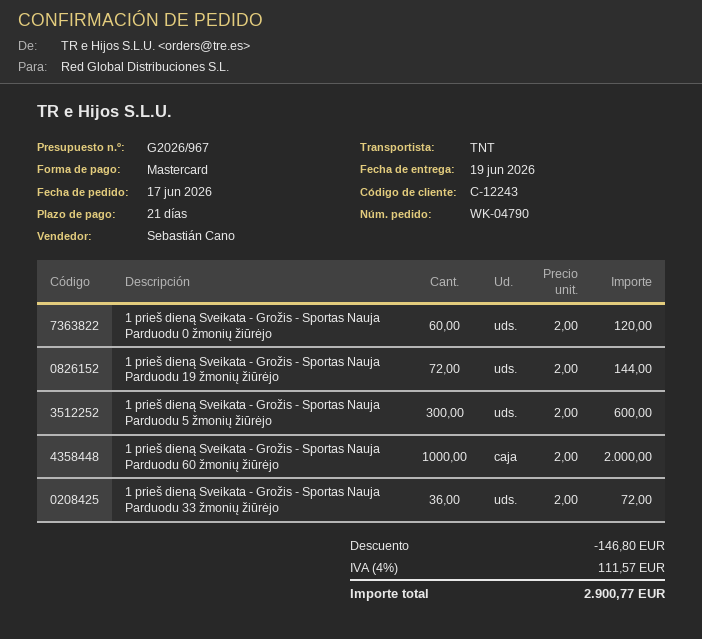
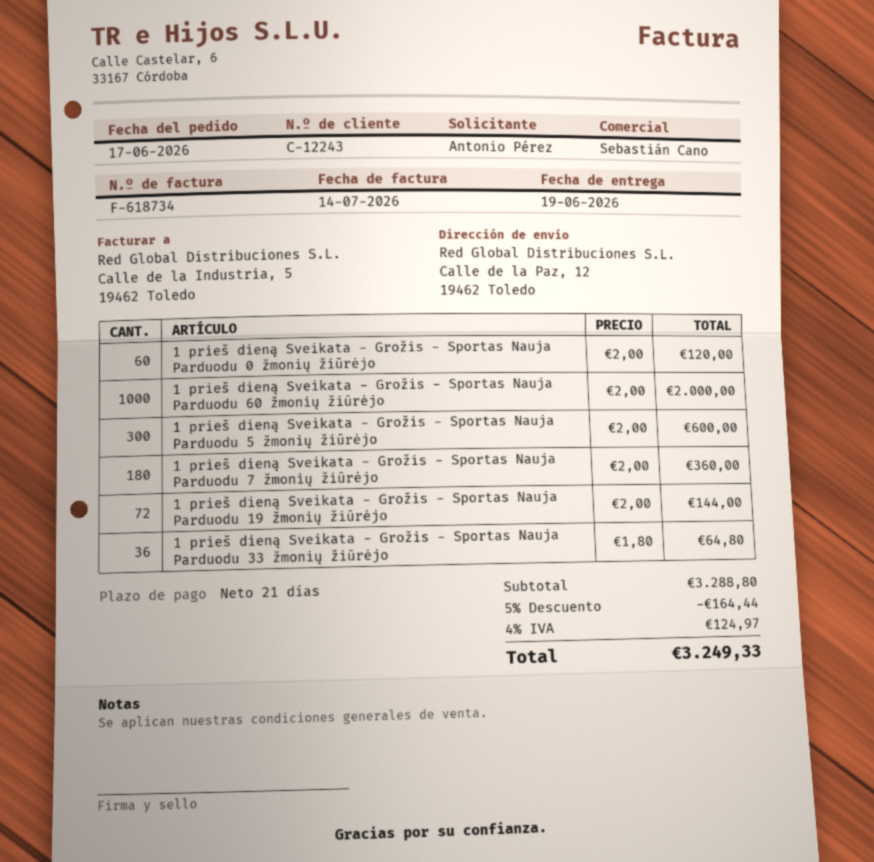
1 prieš dieną Sveikata - Grožis - Sportas Nauja Parduodu 33 žmonių žiūrėjo: 36 x 2.00 = 72.00 -> 36 x 1.80 = 64.80
1 prieš dieną Sveikata - Grožis - Sportas Nauja Parduodu 7 žmonių žiūrėjo: none -> 180 x 2.00 = 360.00
discount: 146.80 -> 164.44
tax: 4% = 111.57 -> 4% = 124.97
total: 2900.77 -> 3249.33

